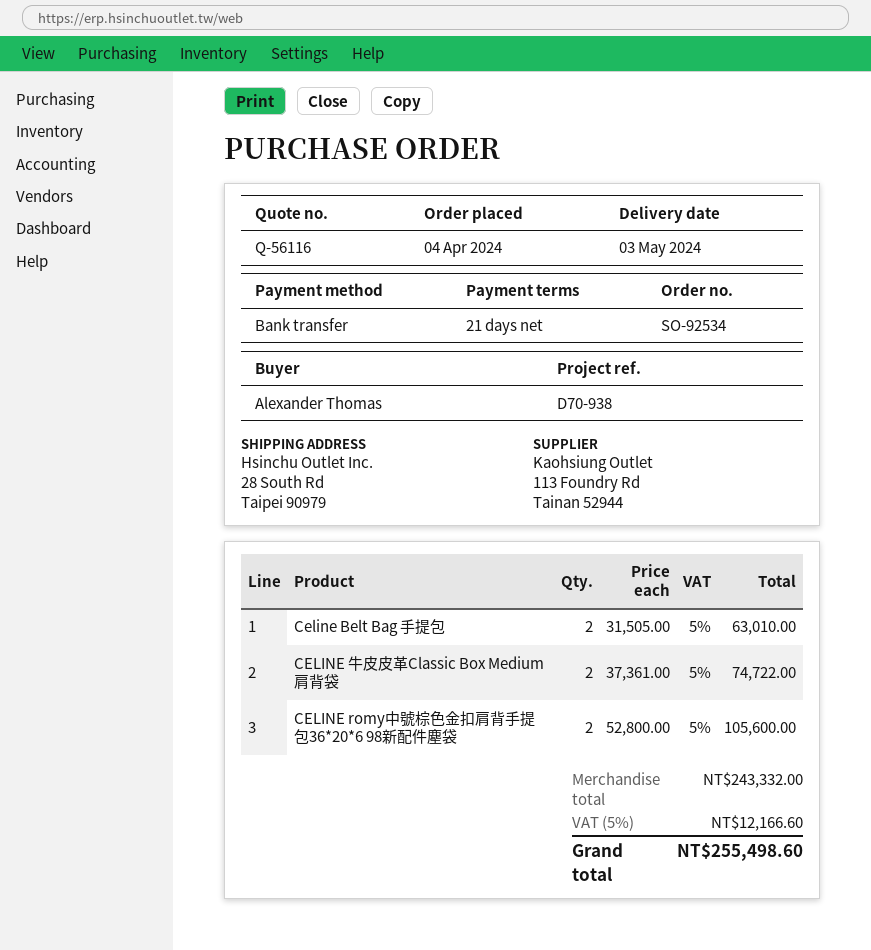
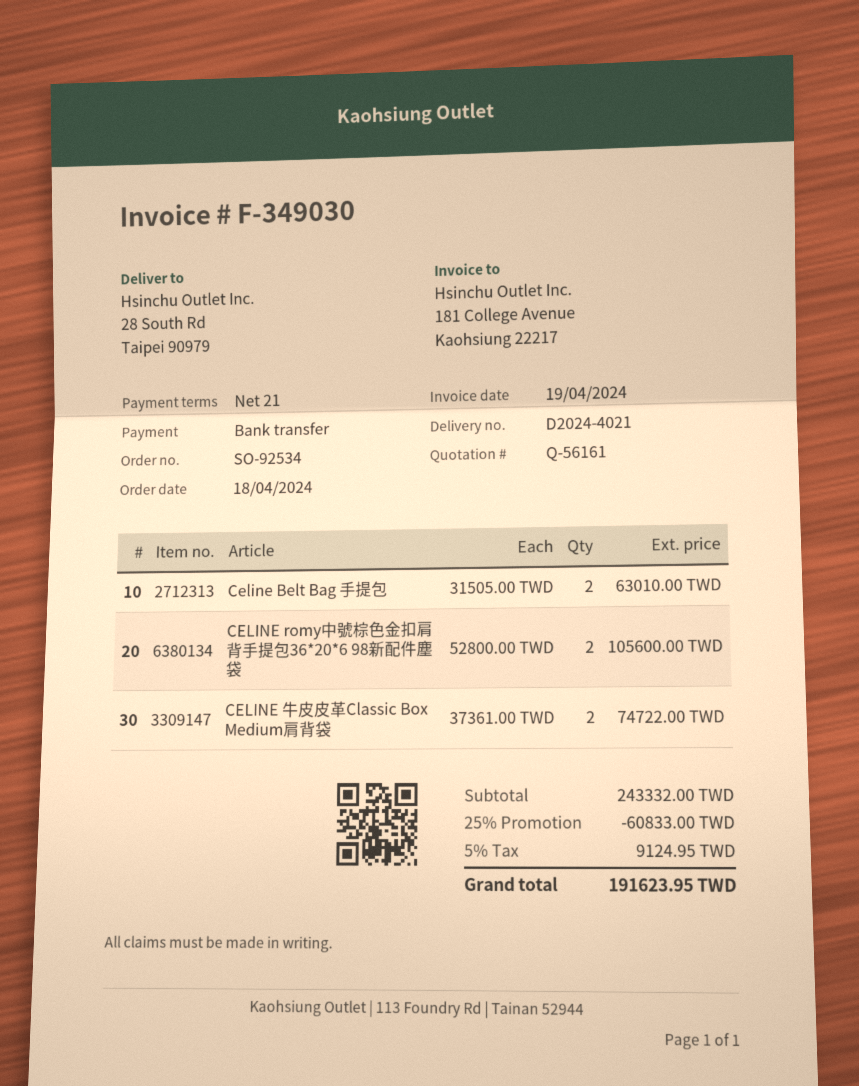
quote number: Q-56116 -> Q-56161
order date: 2024-04-04 -> 2024-04-18
discount: none -> 25% = 60833.00
tax: 5% = 12166.60 -> 5% = 9124.95
total: 255498.60 -> 191623.95

